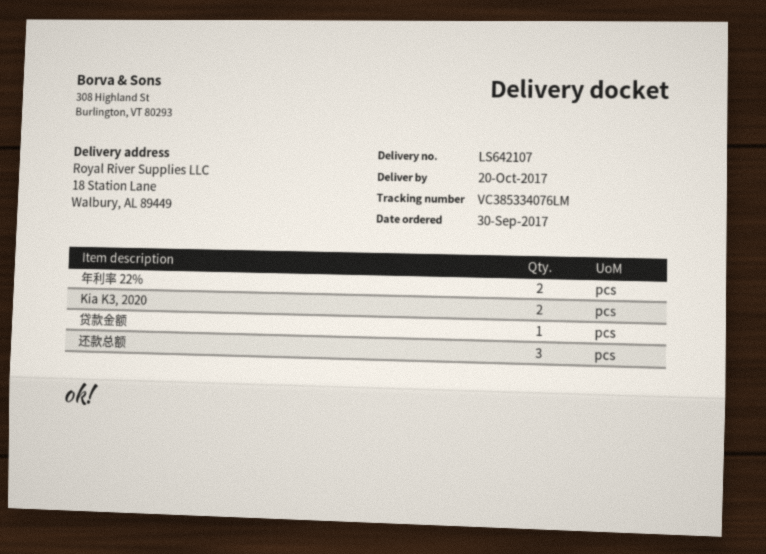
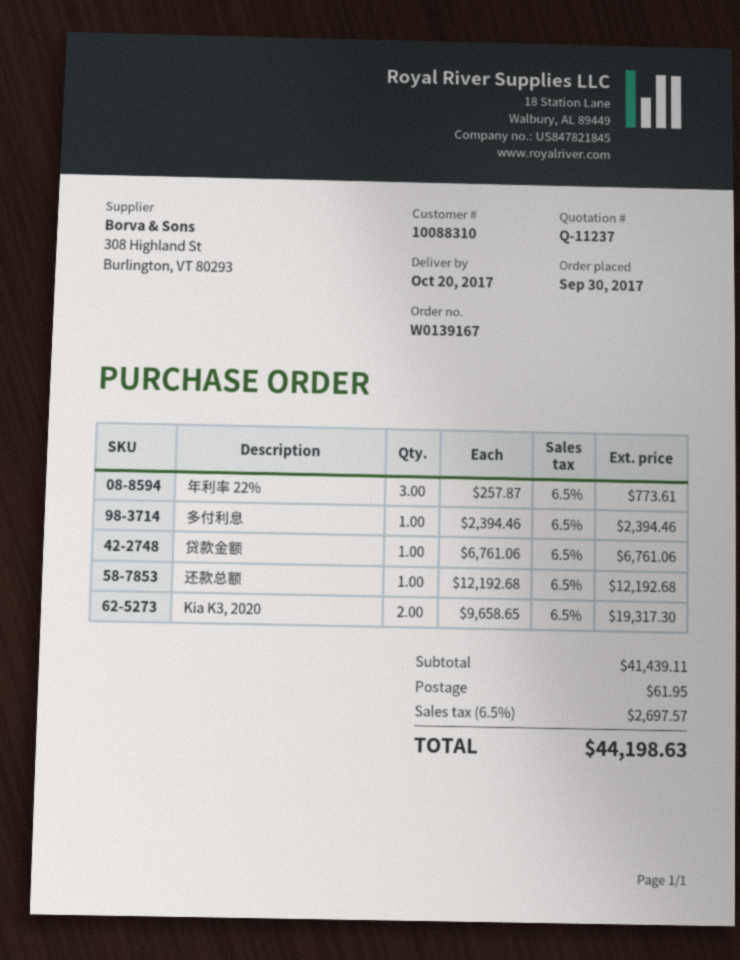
年利率 22%: 2 -> 3
还款总额: 3 -> 1
多付利息: none -> 1

